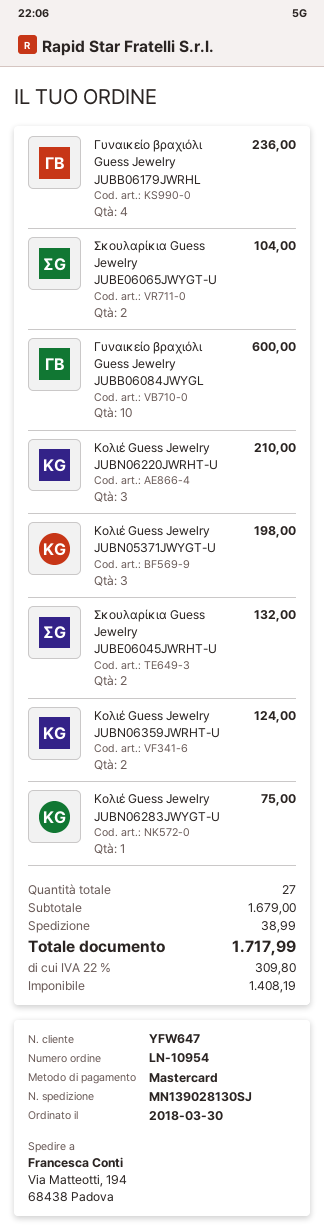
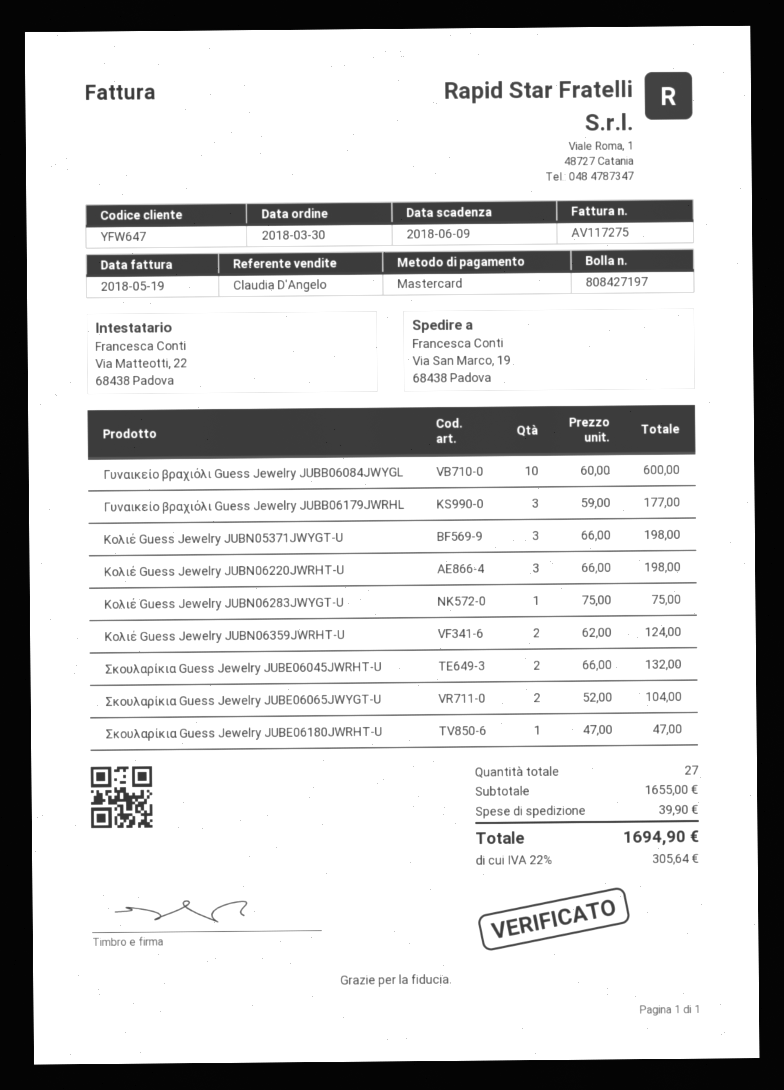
ship to: Via Matteotti, 194, 68438 Padova -> Via San Marco, 19, 68438 Padova
Γυναικείο βραχιόλι Guess Jewelry JUBB06179JWRHL: 4 for 236.00 -> 3 for 177.00
Κολιέ Guess Jewelry JUBN06220JWRHT-U: 3 for 210.00 -> 3 for 198.00
Σκουλαρίκια Guess Jewelry JUBE06180JWRHT-U: none -> 1 for 47.00
subtotal: 1679.00 -> 1655.00
shipping: 38.99 -> 39.90
tax: 22% = 309.80 -> 22% = 305.64
total: 1717.99 -> 1694.90

